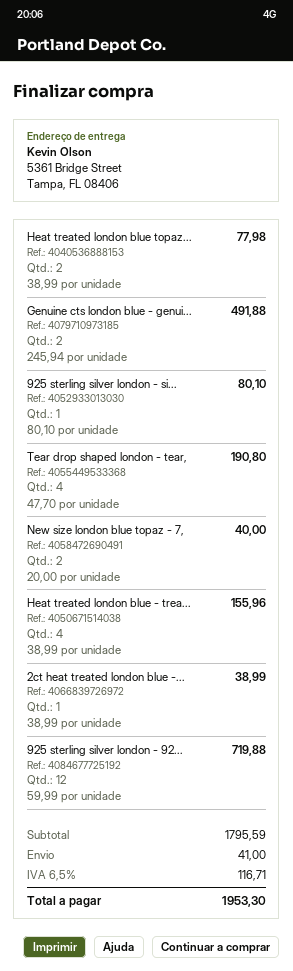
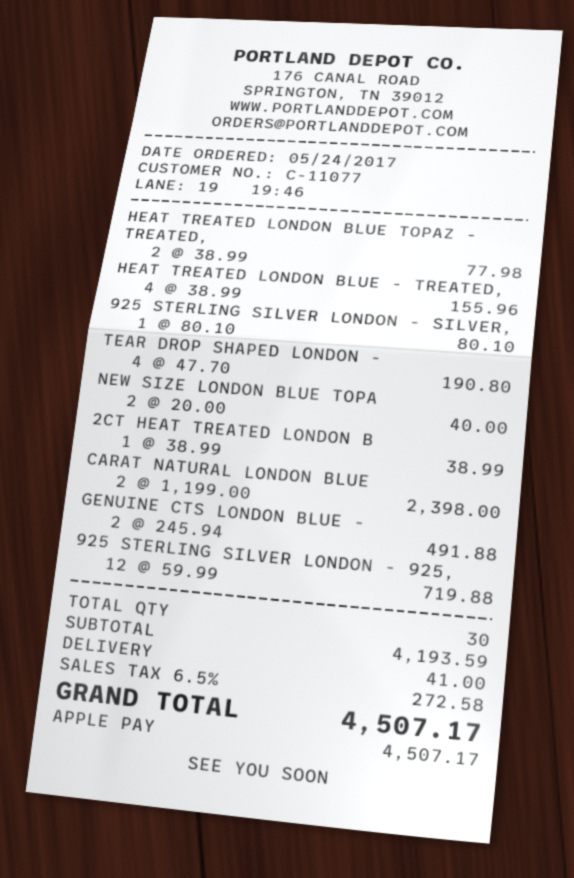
CARAT NATURAL LONDON BLUE: none -> 2 x 1199.00 = 2398.00
subtotal: 1795.59 -> 4193.59
tax: 6.5% = 116.71 -> 6.5% = 272.58
total: 1953.30 -> 4507.17

